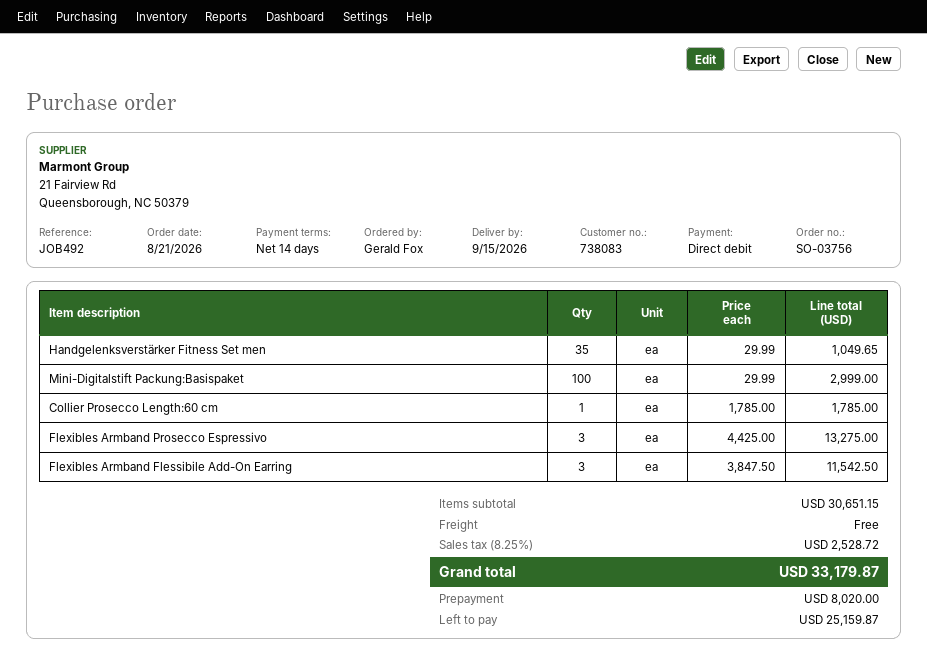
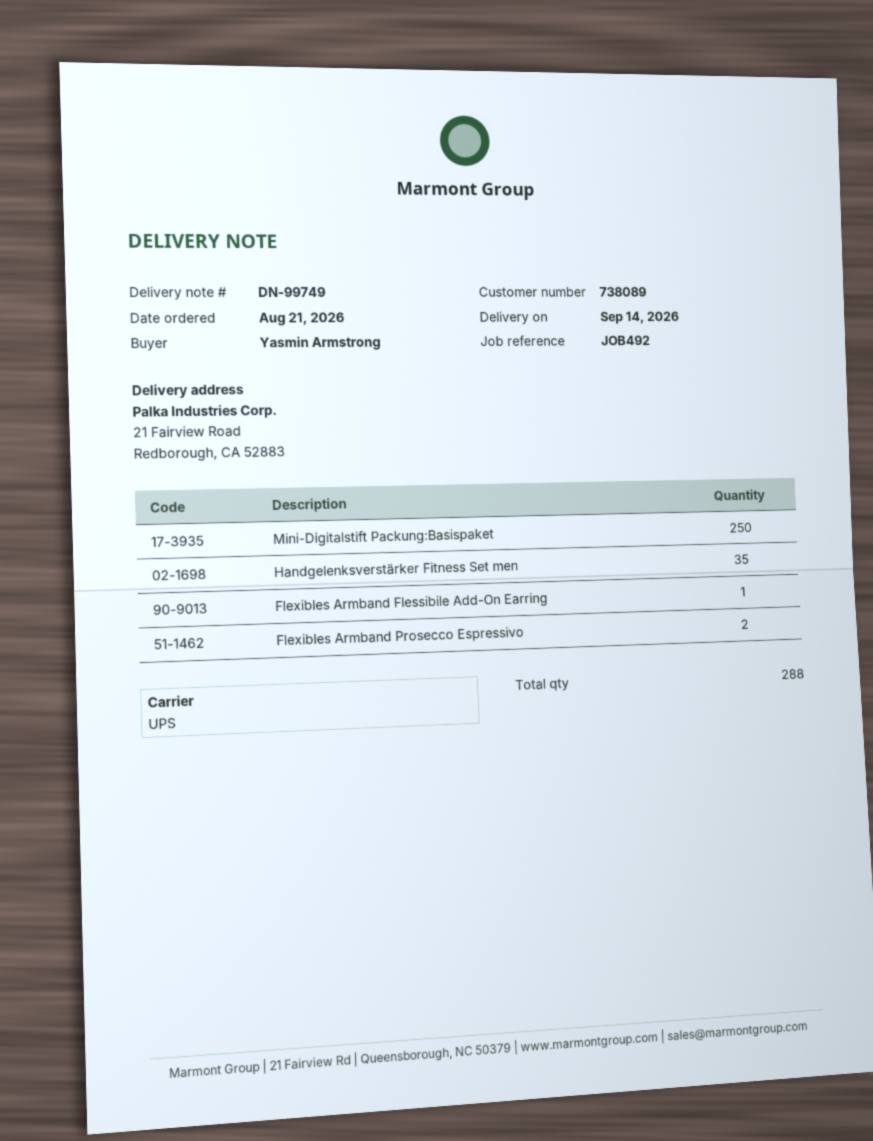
delivery date: 2026-09-15 -> 2026-09-14
customer number: 738083 -> 738089
ordered by: Gerald Fox -> Yasmin Armstrong
Mini-Digitalstift Packung:Basispaket: 100 -> 250
Collier Prosecco Length:60 cm: 1 -> none
Flexibles Armband Prosecco Espressivo: 3 -> 2
Flexibles Armband Flessibile Add-On Earring: 3 -> 1

